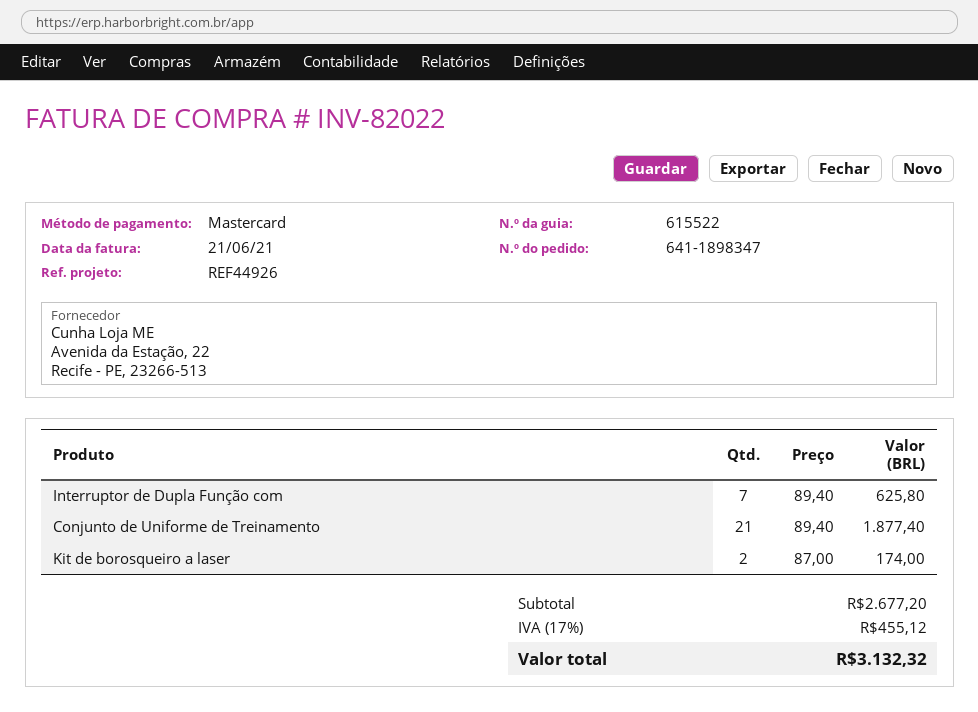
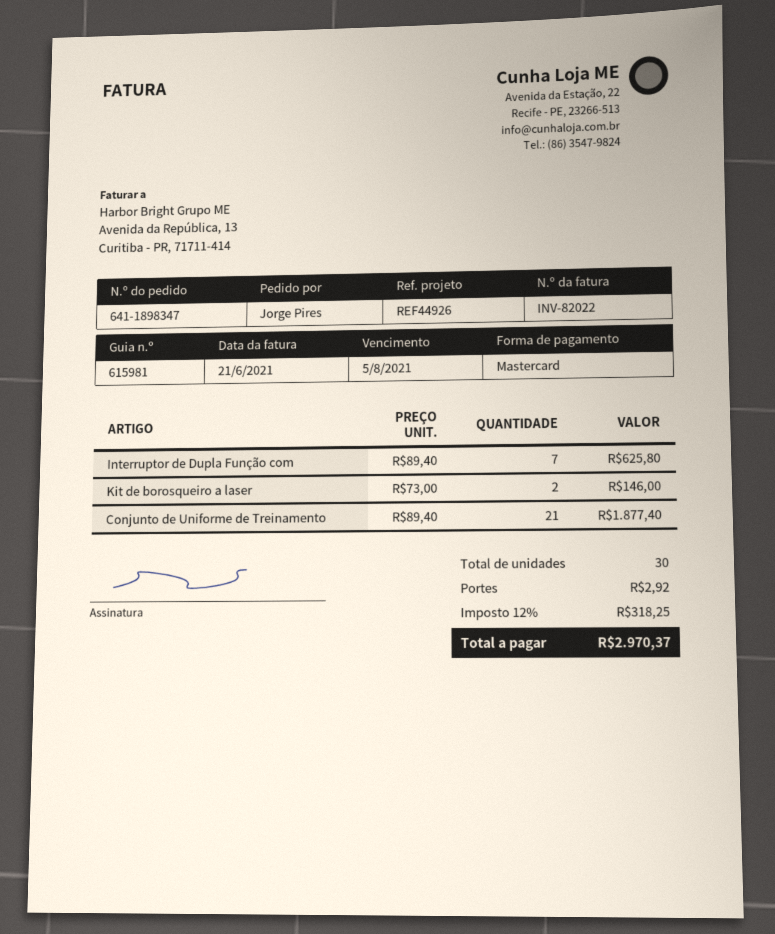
delivery note number: 615522 -> 615981
Kit de borosqueiro a laser: 2 x 87.00 = 174.00 -> 2 x 73.00 = 146.00
shipping: none -> 2.92
tax: 17% = 455.12 -> 12% = 318.25
total: 3132.32 -> 2970.37

